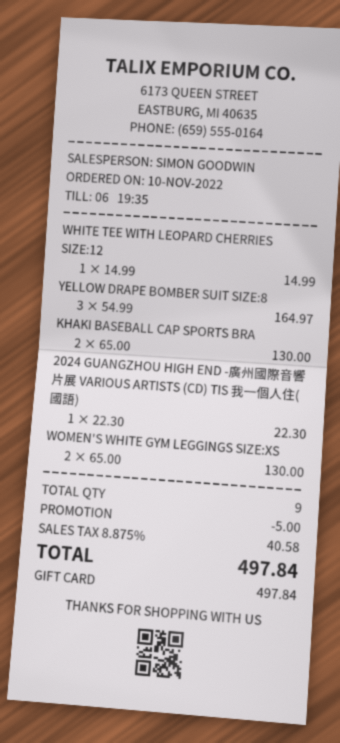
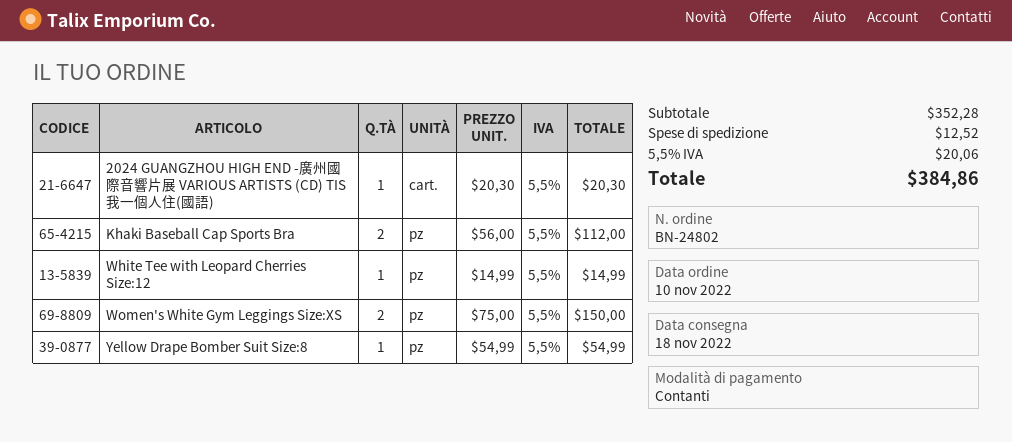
payment method: gift card -> cash
YELLOW DRAPE BOMBER SUIT SIZE:8: 3 x 54.99 = 164.97 -> 1 x 54.99 = 54.99
KHAKI BASEBALL CAP SPORTS BRA: 2 x 65.00 = 130.00 -> 2 x 56.00 = 112.00
2024 GUANGZHOU HIGH END -廣州國際音響片展 VARIOUS ARTISTS (CD) TIS 我一個人住(國語): 1 x 22.30 = 22.30 -> 1 x 20.30 = 20.30
WOMEN'S WHITE GYM LEGGINGS SIZE:XS: 2 x 65.00 = 130.00 -> 2 x 75.00 = 150.00
discount: 5.00 -> none
shipping: none -> 12.52
tax: 8.875% = 40.58 -> 5.5% = 20.06
total: 497.84 -> 384.86

